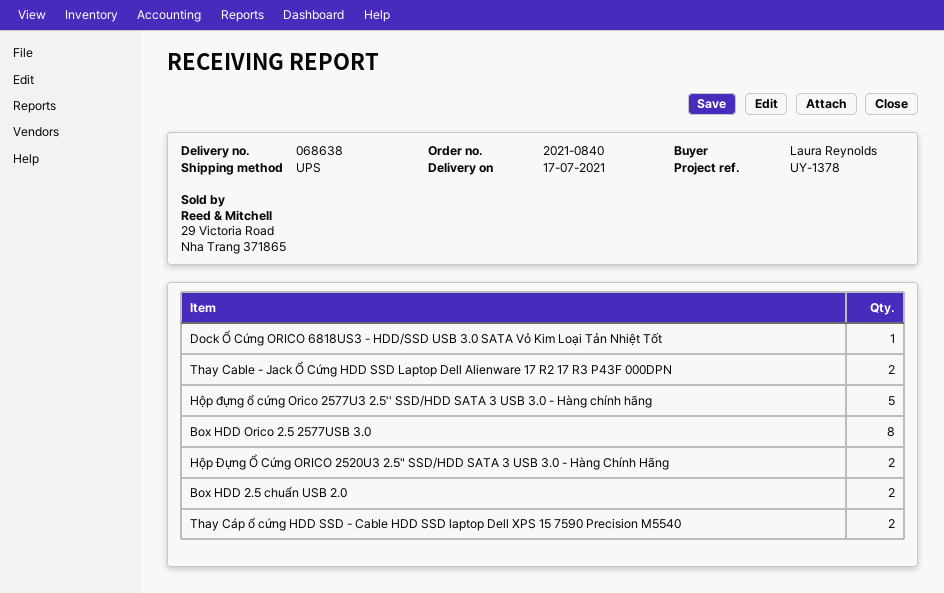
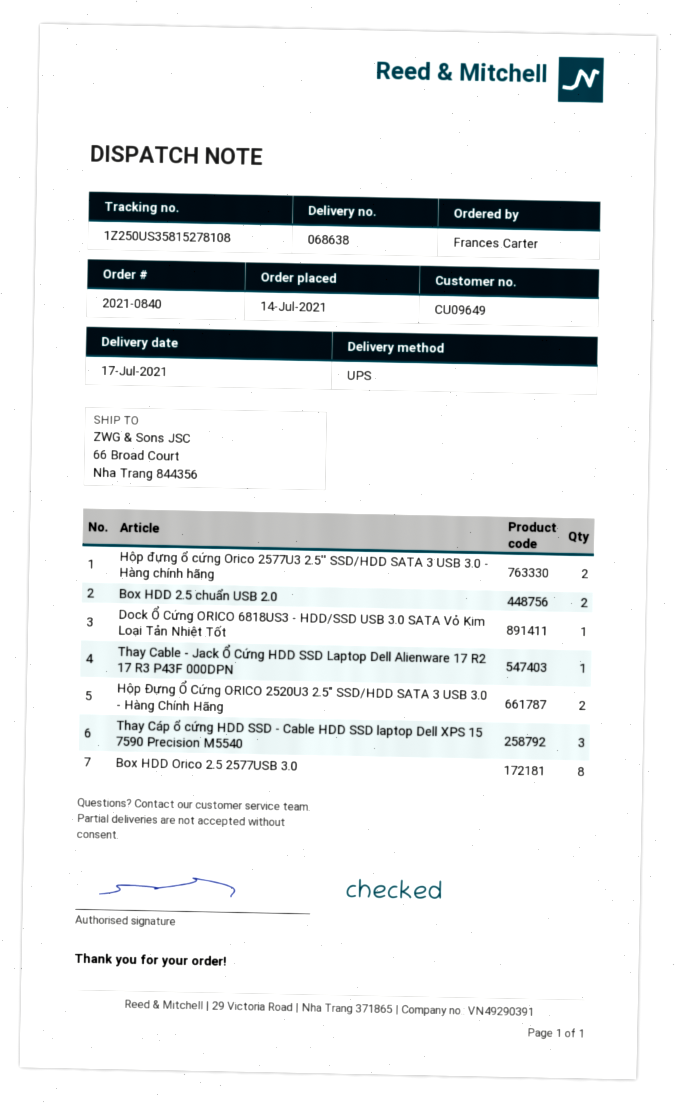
ordered by: Laura Reynolds -> Frances Carter
Thay Cable - Jack Ổ Cứng HDD SSD Laptop Dell Alienware 17 R2 17 R3 P43F 000DPN: 2 -> 1
Hộp đựng ổ cứng Orico 2577U3 2.5'' SSD/HDD SATA 3 USB 3.0 - Hàng chính hãng: 5 -> 2
Thay Cáp ổ cứng HDD SSD - Cable HDD SSD laptop Dell XPS 15 7590 Precision M5540: 2 -> 3

